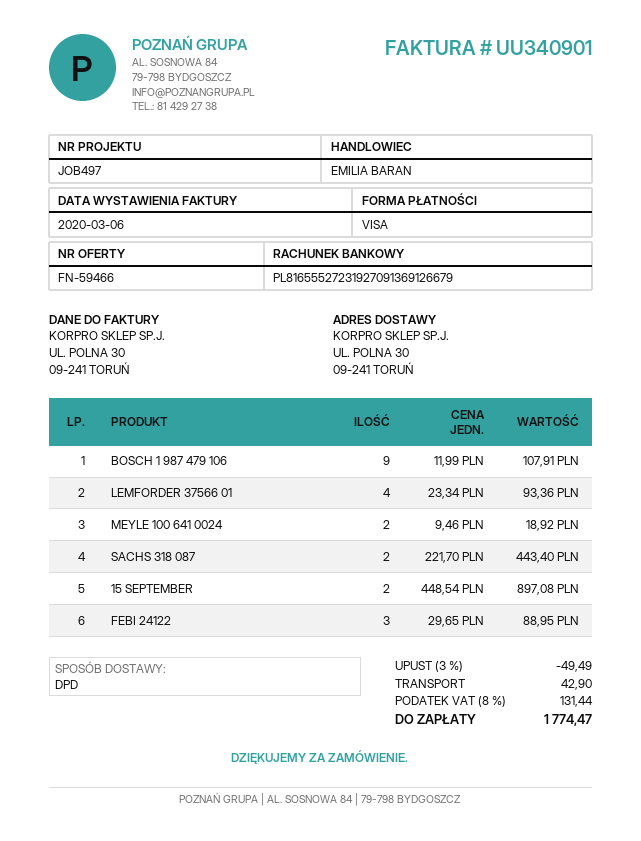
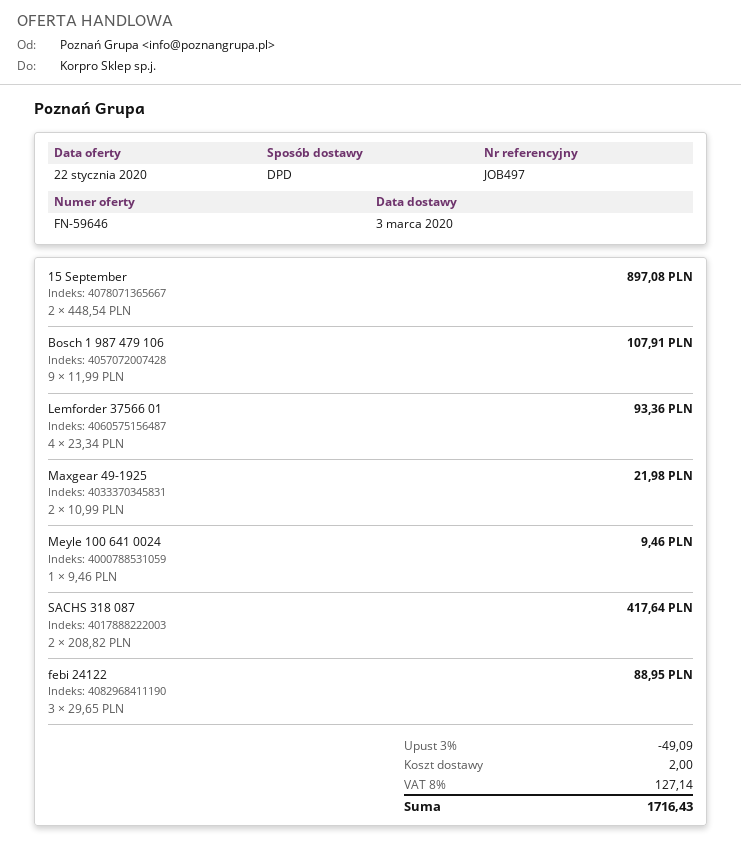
quote number: FN-59466 -> FN-59646
MEYLE 100 641 0024: 2 x 9.46 = 18.92 -> 1 x 9.46 = 9.46
SACHS 318 087: 2 x 221.70 = 443.40 -> 2 x 208.82 = 417.64
Maxgear 49-1925: none -> 2 x 10.99 = 21.98
discount: 3% = 49.49 -> 3% = 49.09
shipping: 42.90 -> 2.00
tax: 8% = 131.44 -> 8% = 127.14
total: 1774.47 -> 1716.43

